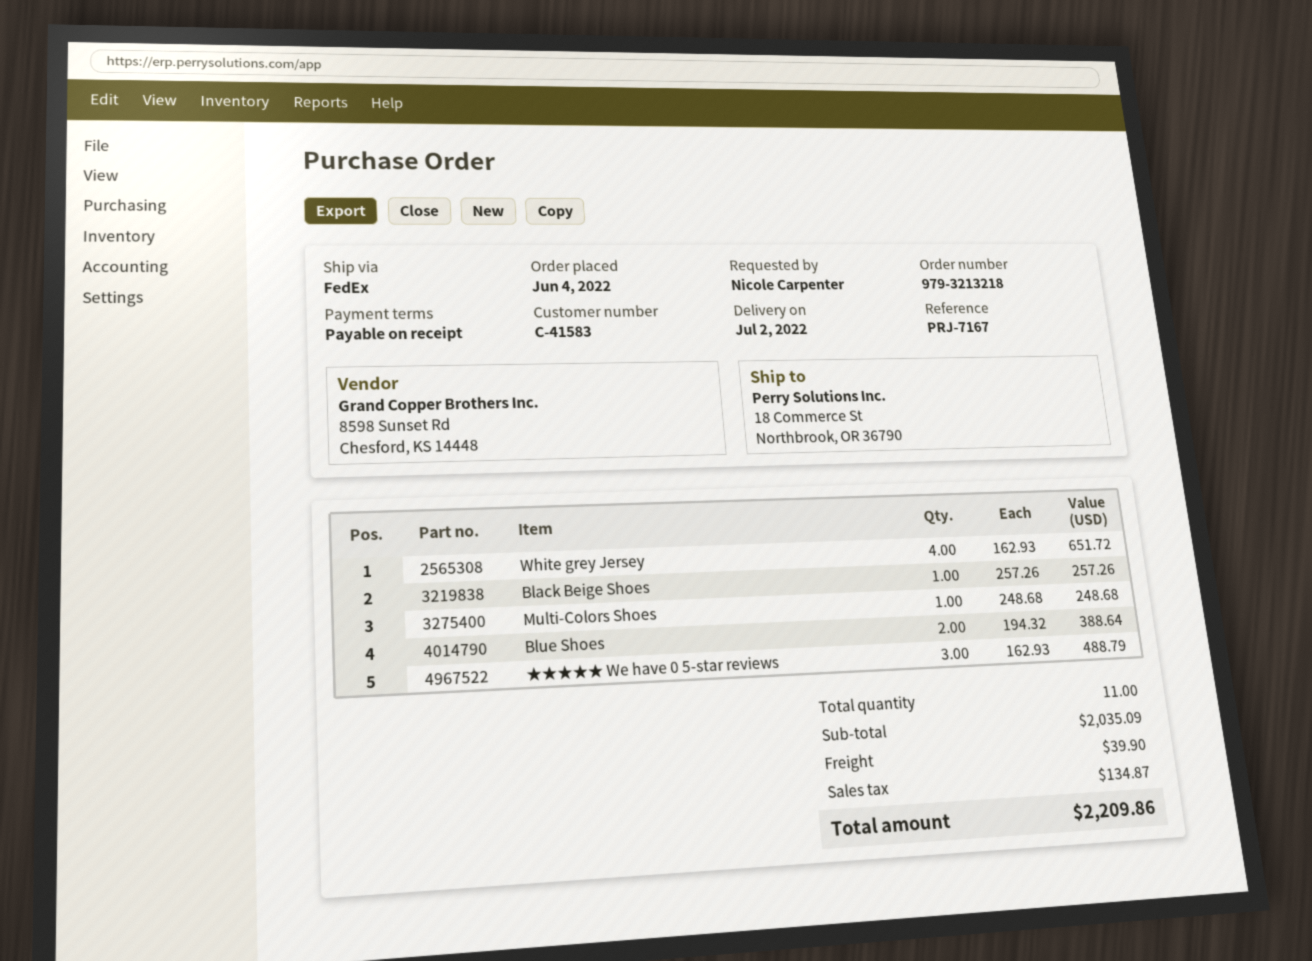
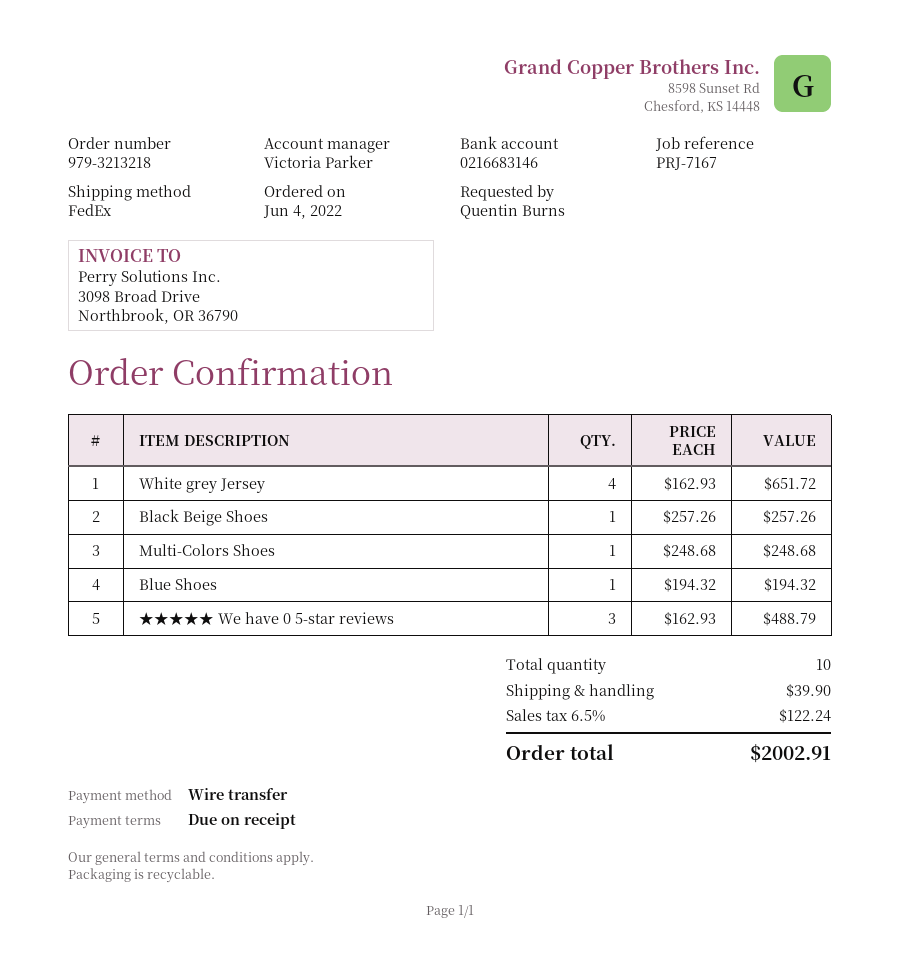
ordered by: Nicole Carpenter -> Quentin Burns
Blue Shoes: 2 x 194.32 = 388.64 -> 1 x 194.32 = 194.32
total quantity: 11 -> 10
tax: 134.87 -> 122.24
total: 2209.86 -> 2002.91

